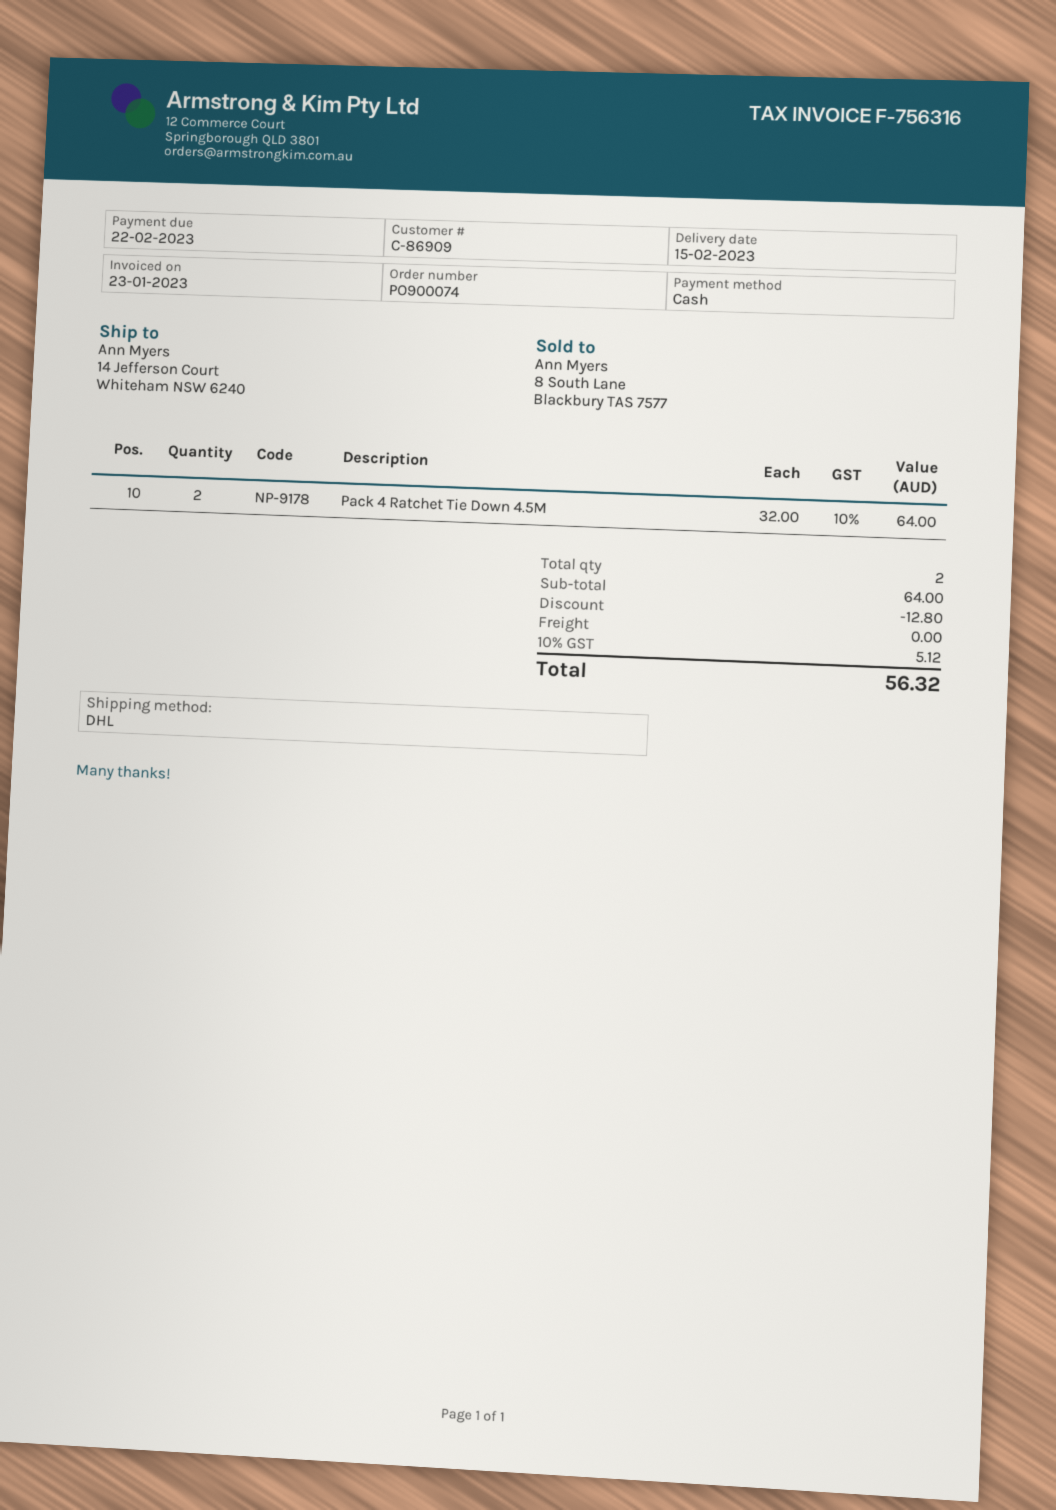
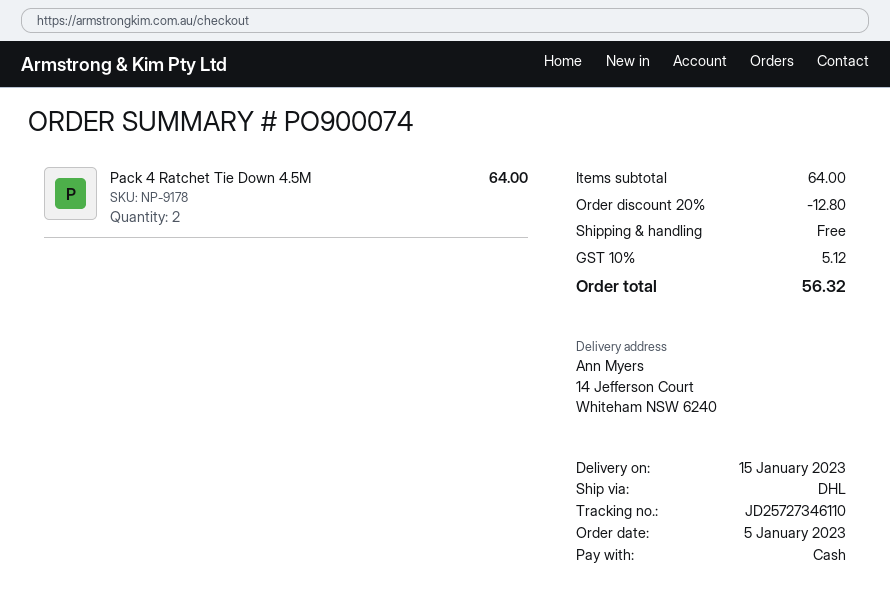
delivery date: 2023-02-15 -> 2023-01-15

